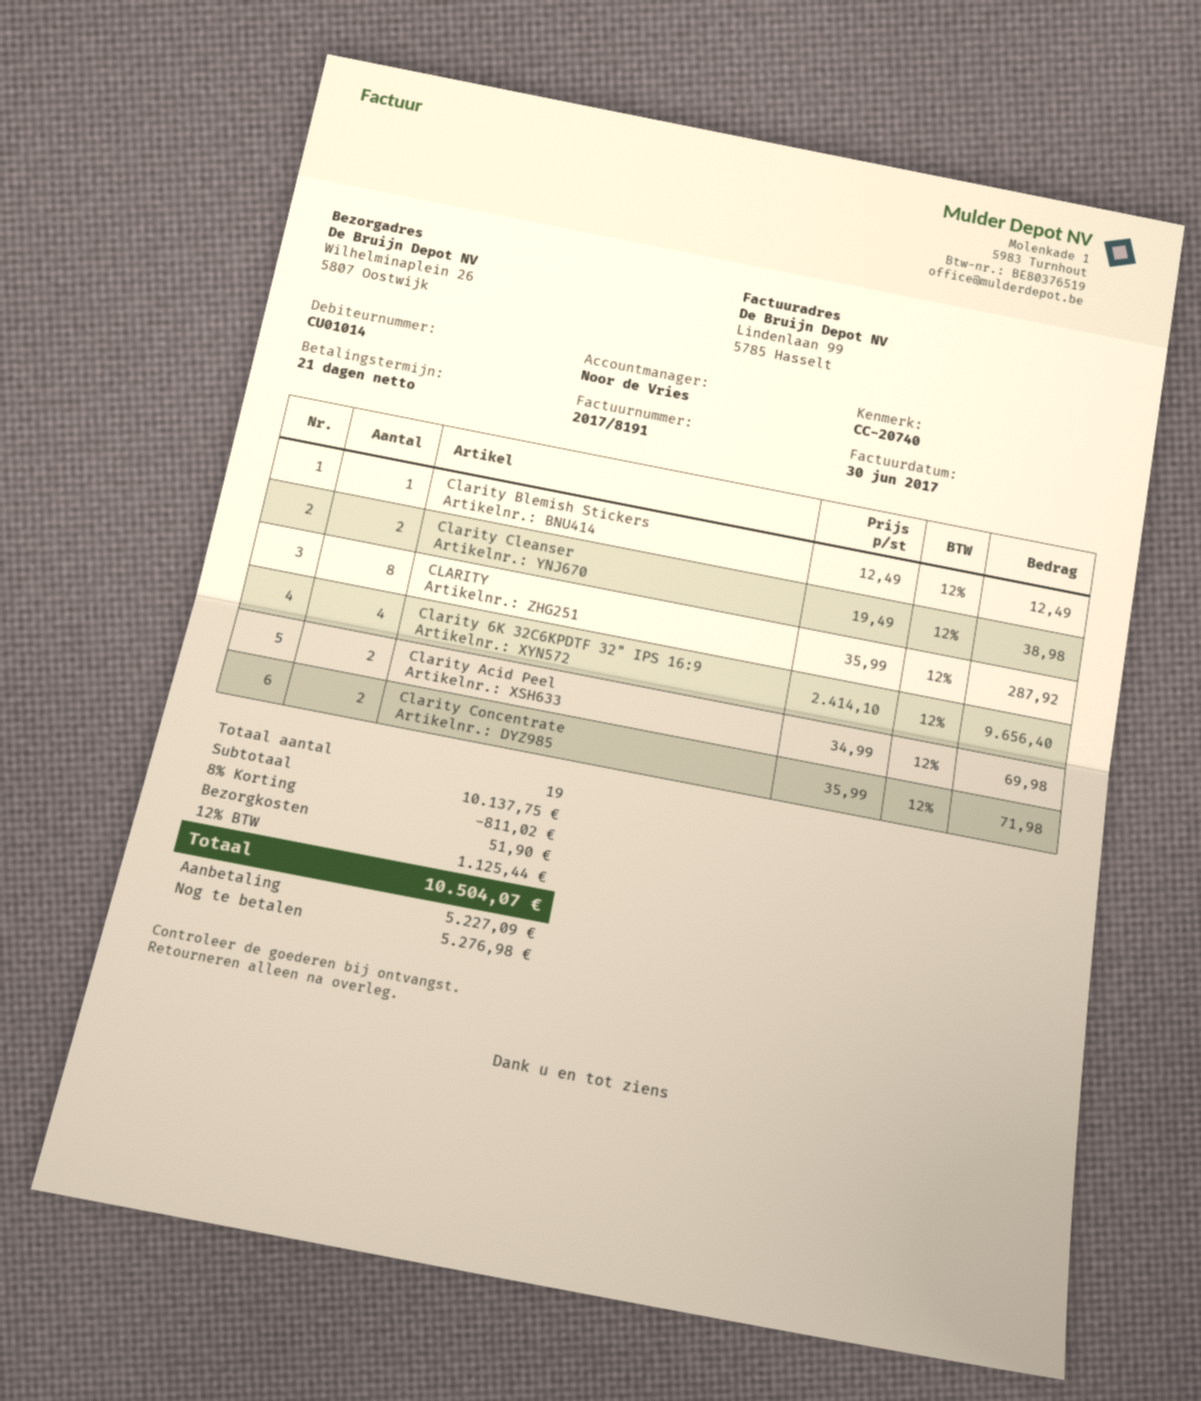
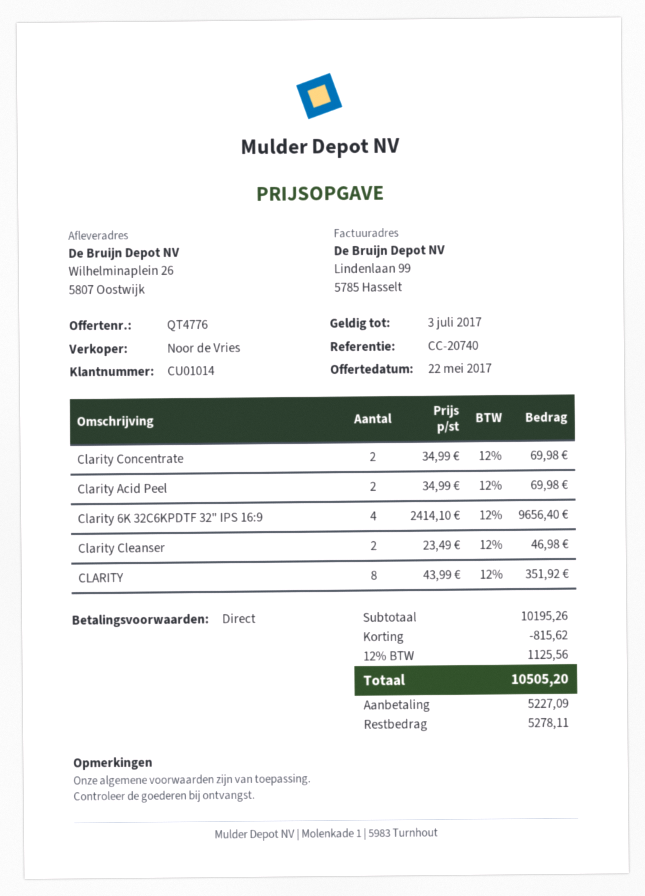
payment terms: 21 days -> on receipt
Clarity Blemish Stickers: 1 x 12.49 = 12.49 -> none
Clarity Cleanser: 2 x 19.49 = 38.98 -> 2 x 23.49 = 46.98
CLARITY: 8 x 35.99 = 287.92 -> 8 x 43.99 = 351.92
Clarity Concentrate: 2 x 35.99 = 71.98 -> 2 x 34.99 = 69.98
subtotal: 10137.75 -> 10195.26
discount: 811.02 -> 815.62
shipping: 51.90 -> none
tax: 12% = 1125.44 -> 12% = 1125.56
total: 10504.07 -> 10505.20
balance: 5276.98 -> 5278.11

